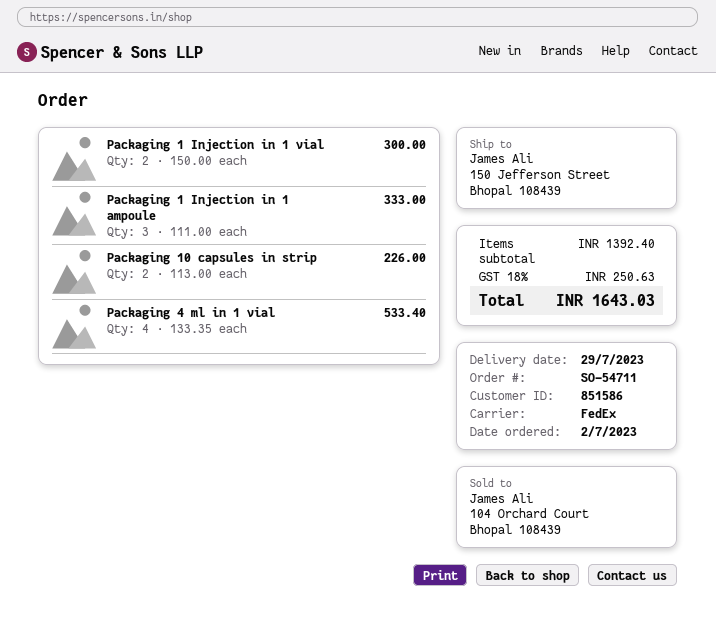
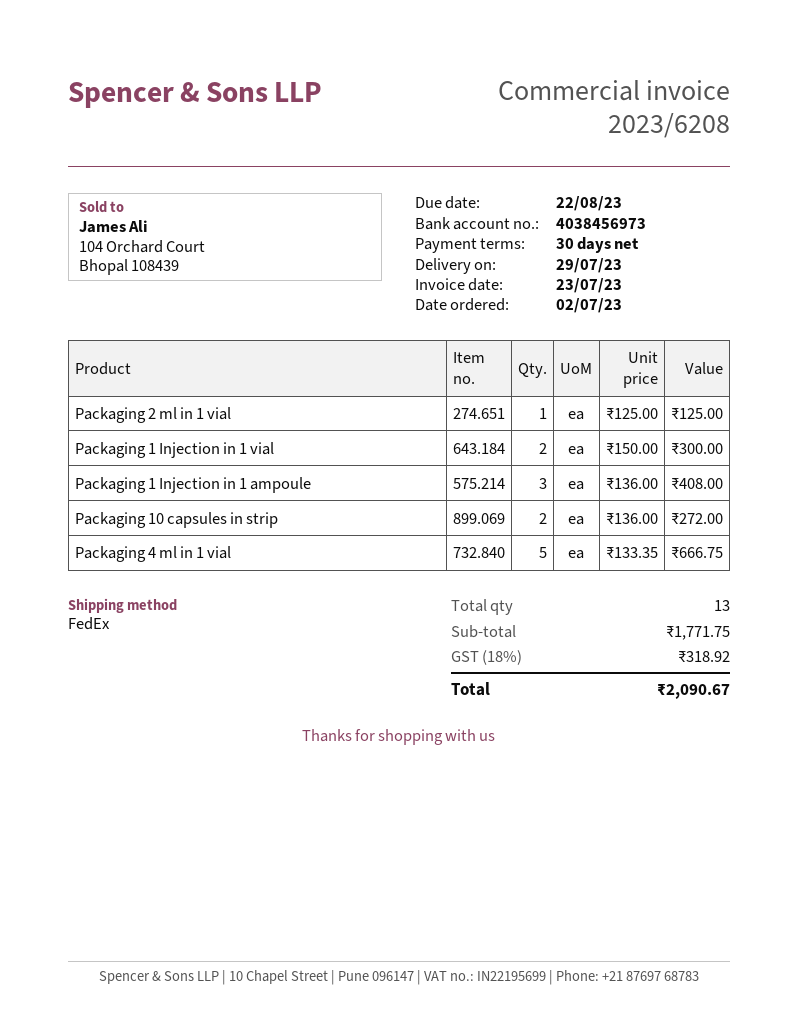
Packaging 1 Injection in 1 ampoule: 3 x 111.00 = 333.00 -> 3 x 136.00 = 408.00
Packaging 10 capsules in strip: 2 x 113.00 = 226.00 -> 2 x 136.00 = 272.00
Packaging 4 ml in 1 vial: 4 x 133.35 = 533.40 -> 5 x 133.35 = 666.75
Packaging 2 ml in 1 vial: none -> 1 x 125.00 = 125.00
subtotal: 1392.40 -> 1771.75
tax: 18% = 250.63 -> 18% = 318.92
total: 1643.03 -> 2090.67

